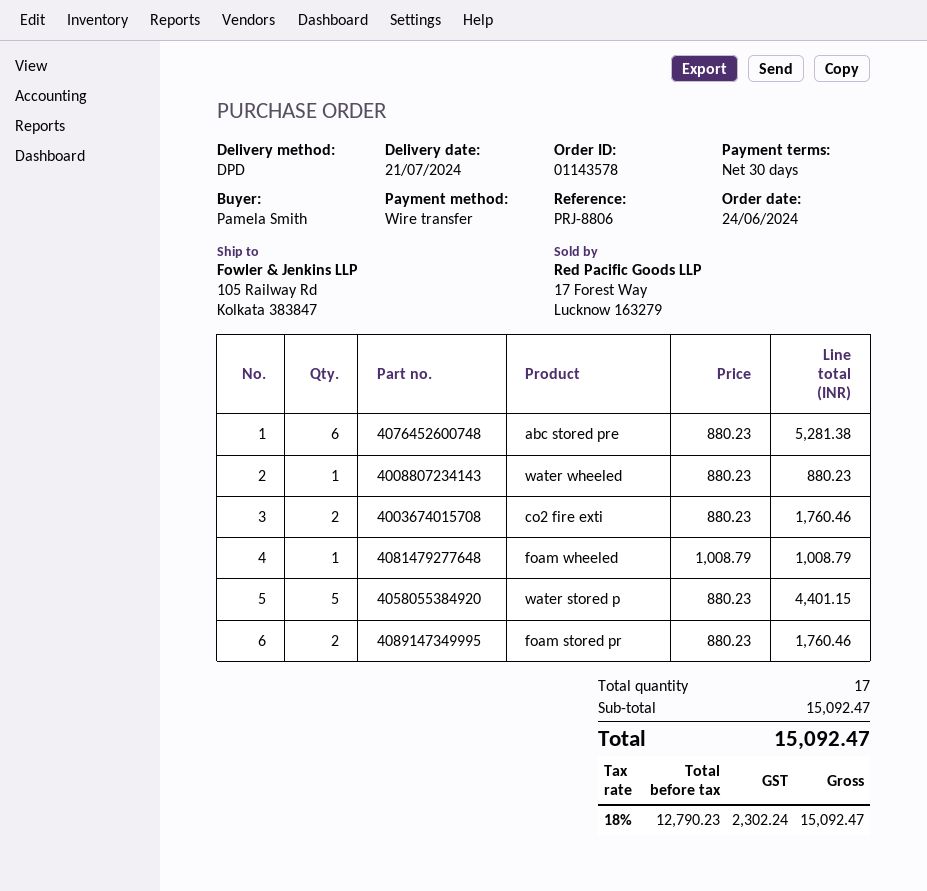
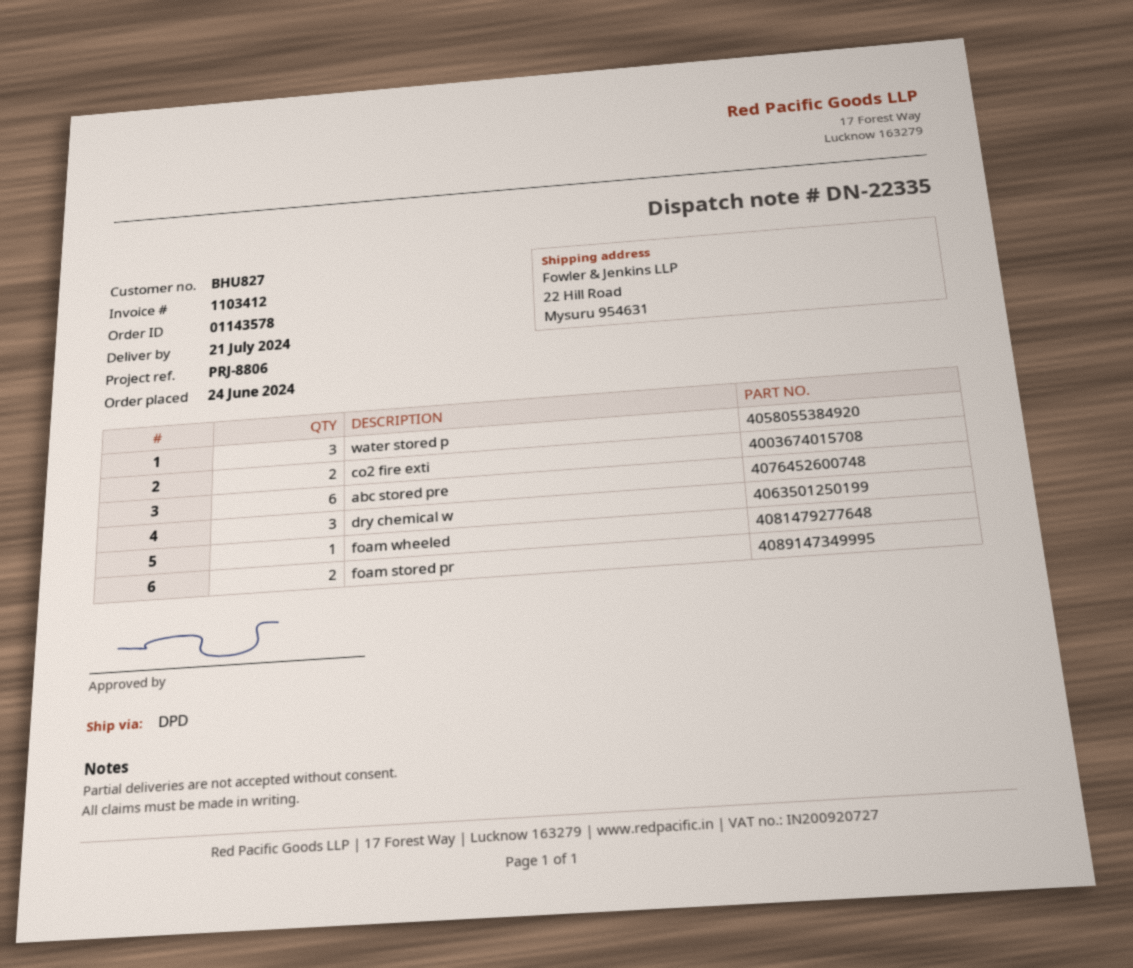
ship to: 105 Railway Rd, Kolkata 383847 -> 22 Hill Road, Mysuru 954631
water wheeled: 1 -> none
water stored p: 5 -> 3
dry chemical w: none -> 3

